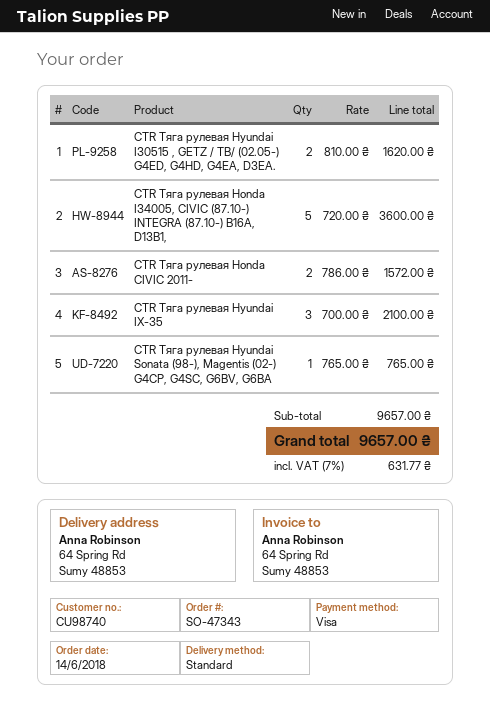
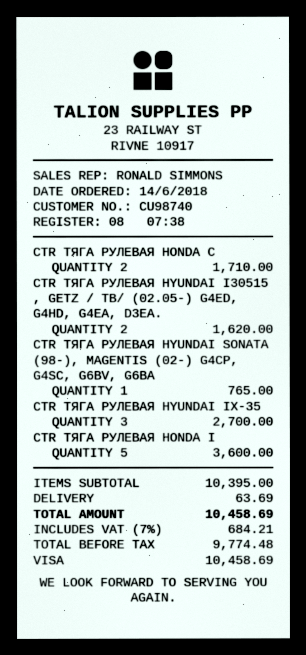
CTR Тяга рулевая Honda CIVIC 2011-: 2 for 1572.00 -> 2 for 1710.00
CTR Тяга рулевая Hyundai IX-35: 3 for 2100.00 -> 3 for 2700.00
subtotal: 9657.00 -> 10395.00
shipping: none -> 63.69
tax: 7% = 631.77 -> 7% = 684.21
total: 9657.00 -> 10458.69

